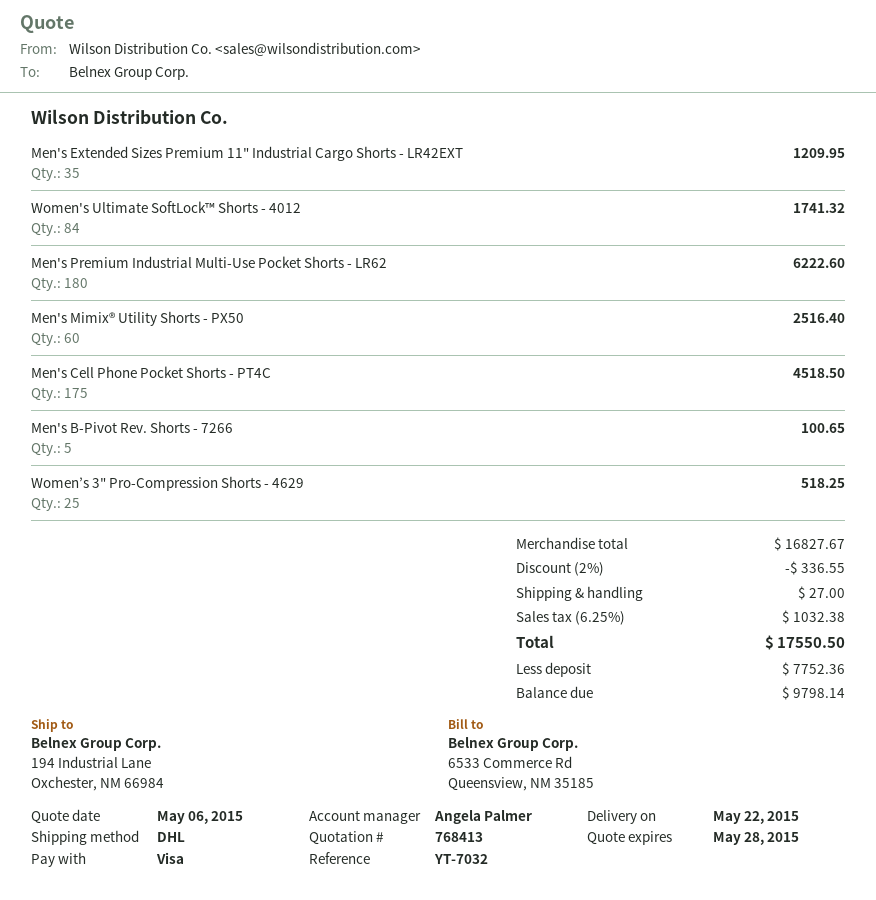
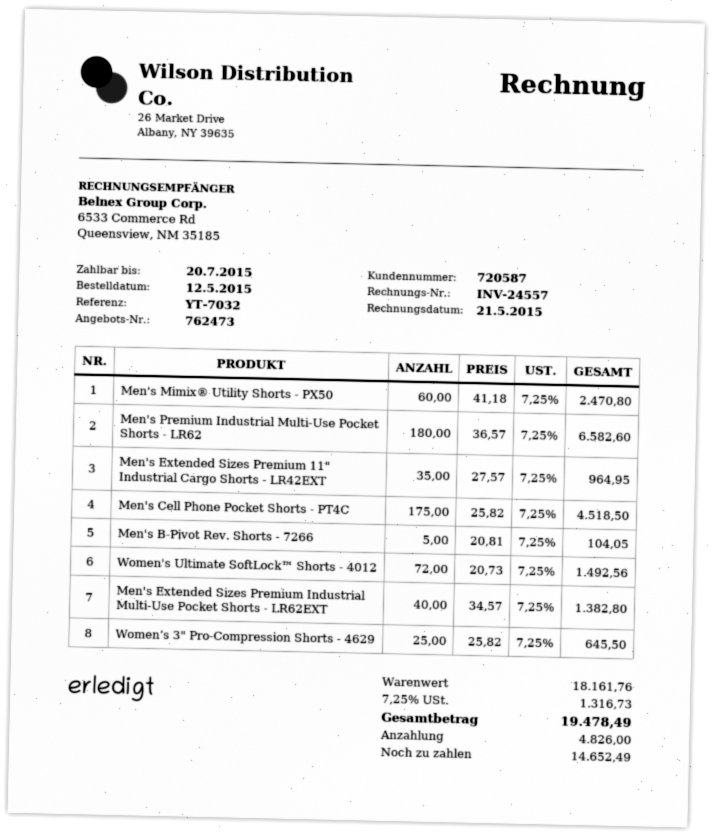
quote number: 768413 -> 762473
Men's Extended Sizes Premium 11" Industrial Cargo Shorts - LR42EXT: 35 for 1209.95 -> 35 for 964.95
Women's Ultimate SoftLock™ Shorts - 4012: 84 for 1741.32 -> 72 for 1492.56
Men's Premium Industrial Multi-Use Pocket Shorts - LR62: 180 for 6222.60 -> 180 for 6582.60
Men's Mimix® Utility Shorts - PX50: 60 for 2516.40 -> 60 for 2470.80
Men's B-Pivot Rev. Shorts - 7266: 5 for 100.65 -> 5 for 104.05
Women’s 3" Pro-Compression Shorts - 4629: 25 for 518.25 -> 25 for 645.50
Men's Extended Sizes Premium Industrial Multi-Use Pocket Shorts - LR62EXT: none -> 40 for 1382.80
subtotal: 16827.67 -> 18161.76
discount: 2% = 336.55 -> none
shipping: 27.00 -> none
tax: 6.25% = 1032.38 -> 7.25% = 1316.73
total: 17550.50 -> 19478.49
deposit: 7752.36 -> 4826.00
balance: 9798.14 -> 14652.49

